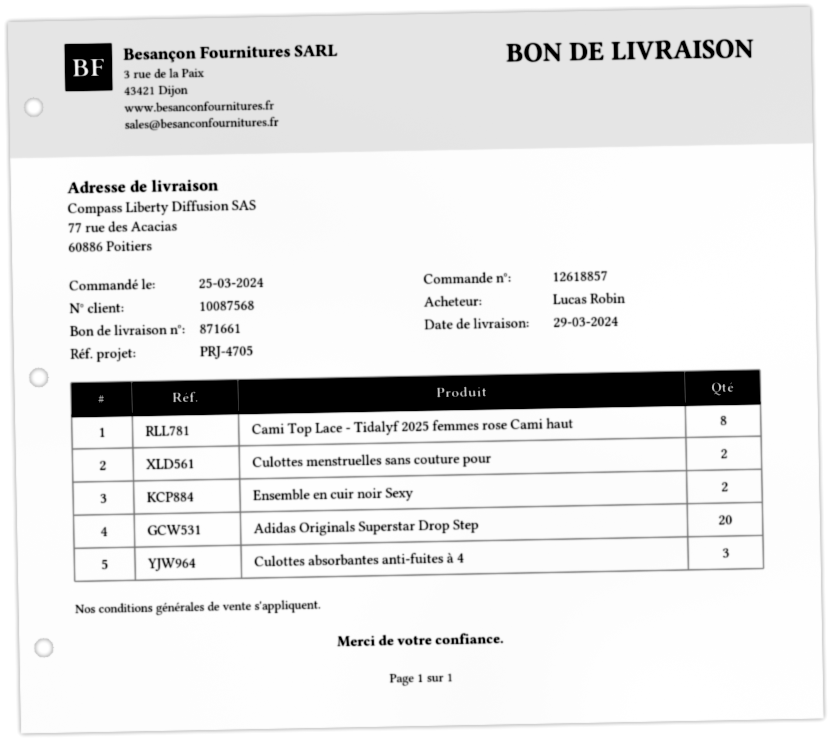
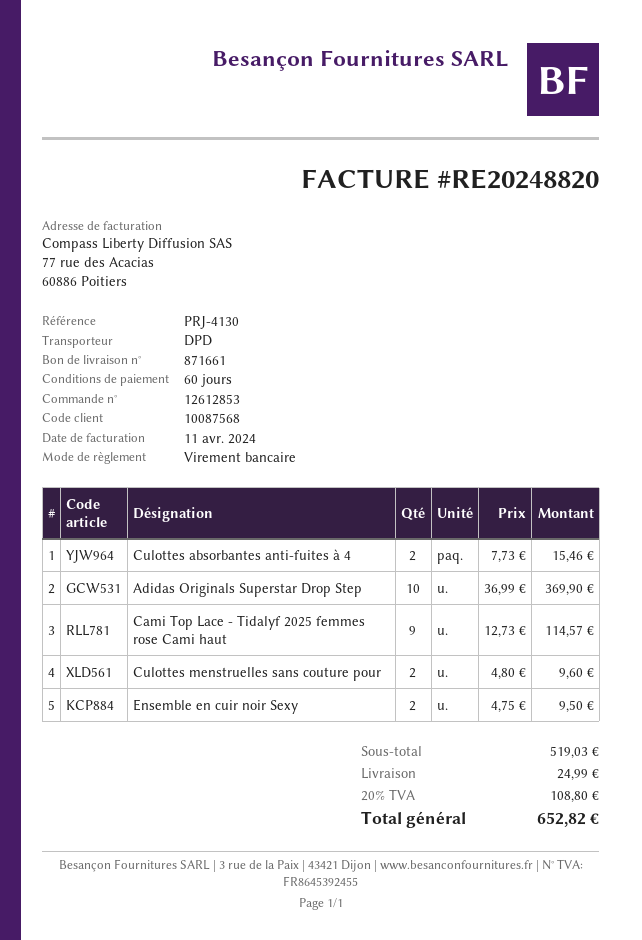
order number: 12618857 -> 12612853
reference: PRJ-4705 -> PRJ-4130
Cami Top Lace - Tidalyf 2025 femmes rose Cami haut: 8 -> 9
Adidas Originals Superstar Drop Step: 20 -> 10
Culottes absorbantes anti-fuites à 4: 3 -> 2

